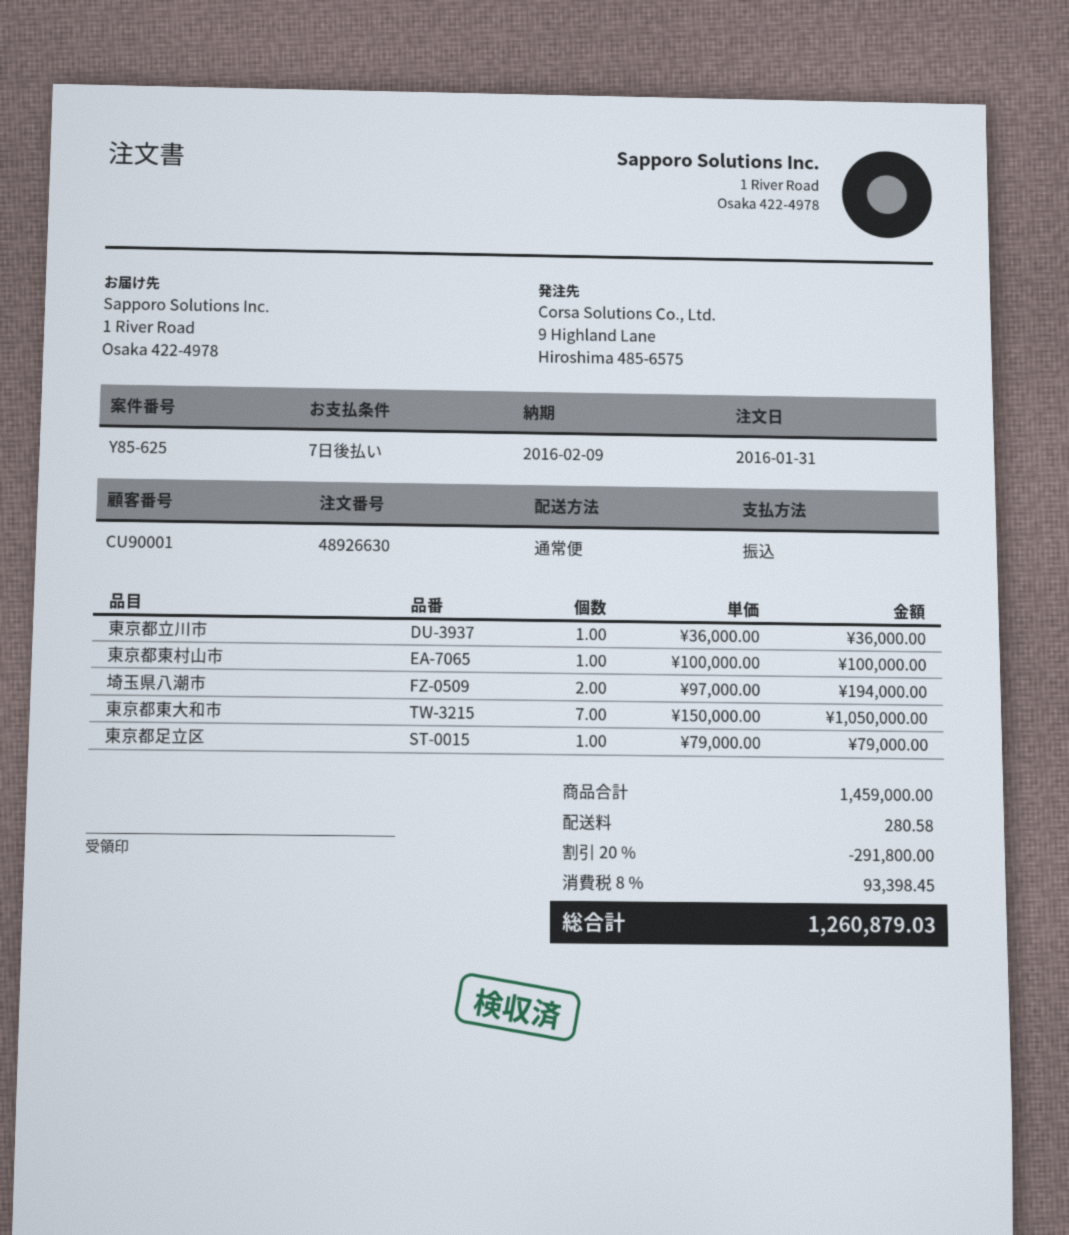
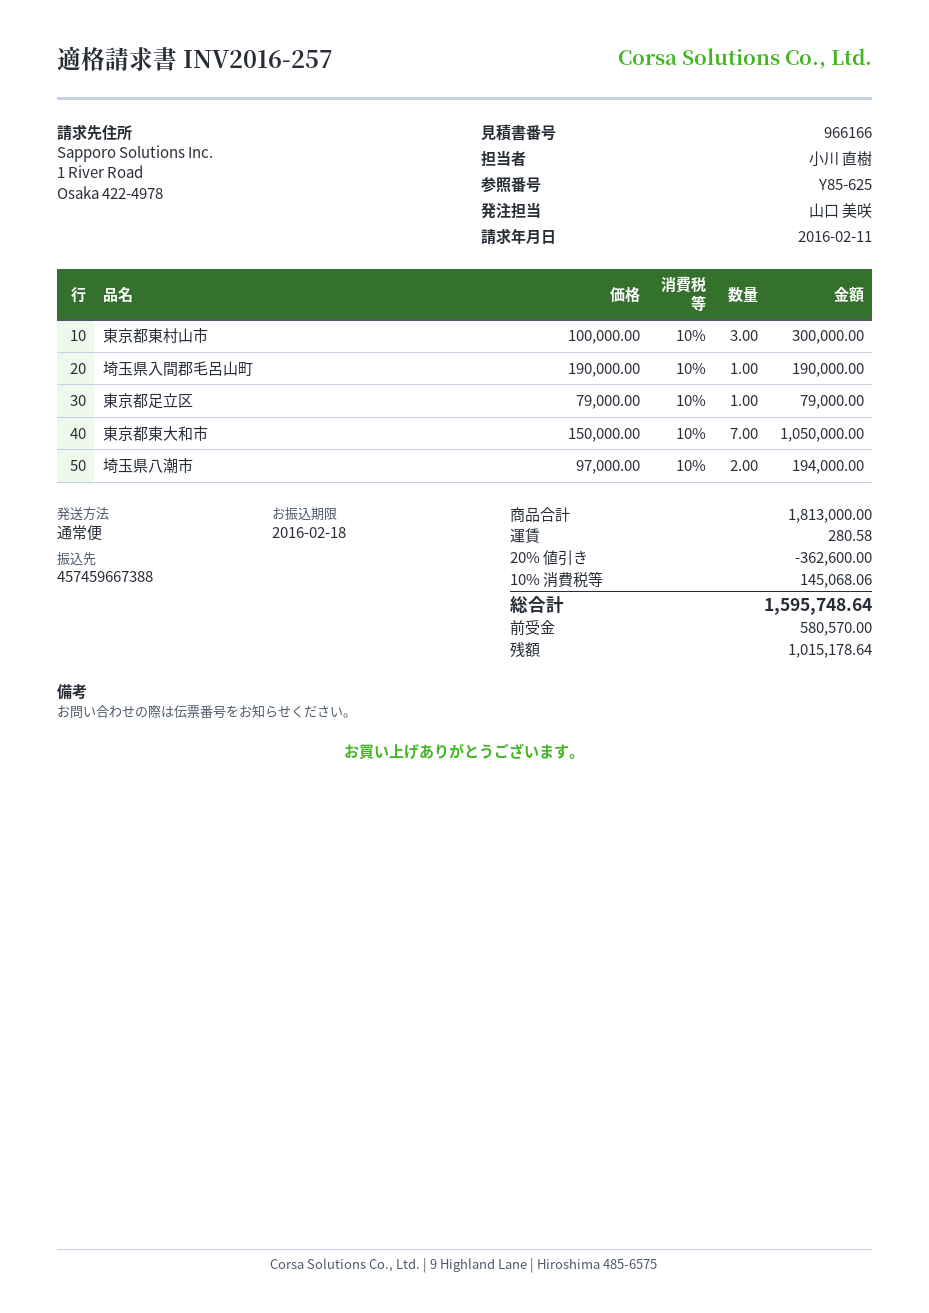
東京都立川市: 1 x 36000.00 = 36000.00 -> none
東京都東村山市: 1 x 100000.00 = 100000.00 -> 3 x 100000.00 = 300000.00
埼玉県入間郡毛呂山町: none -> 1 x 190000.00 = 190000.00
subtotal: 1459000.00 -> 1813000.00
discount: 20% = 291800.00 -> 20% = 362600.00
tax: 8% = 93398.45 -> 10% = 145068.06
total: 1260879.03 -> 1595748.64

